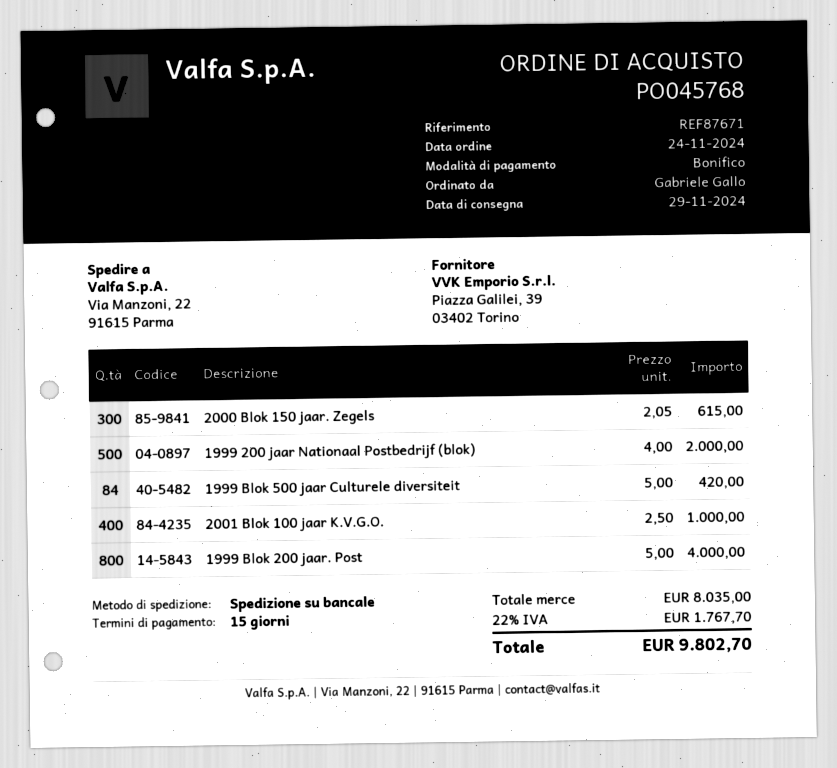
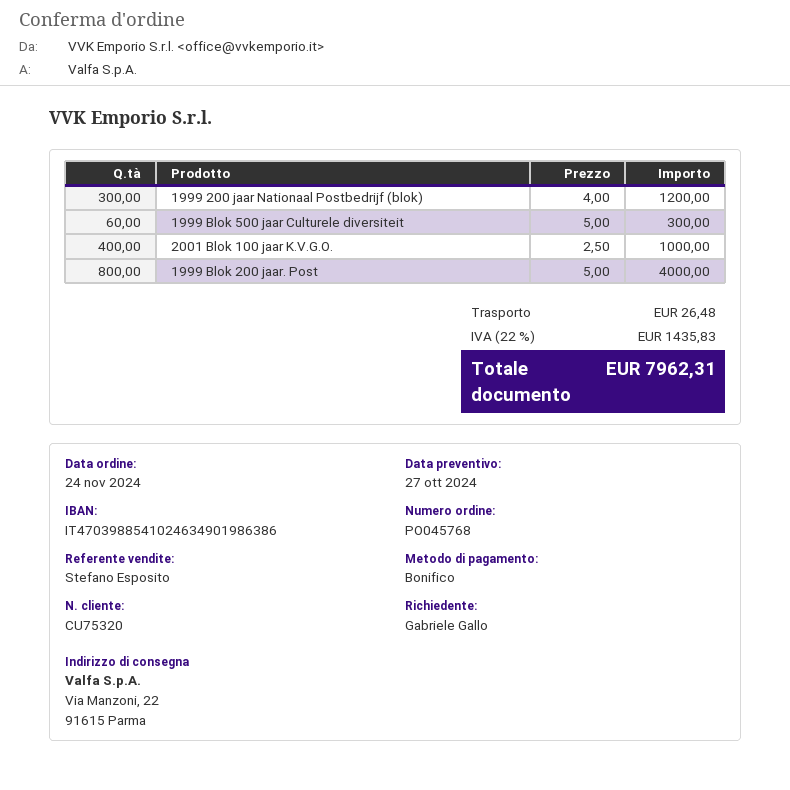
2000 Blok 150 jaar. Zegels: 300 x 2.05 = 615.00 -> none
1999 200 jaar Nationaal Postbedrijf (blok): 500 x 4.00 = 2000.00 -> 300 x 4.00 = 1200.00
1999 Blok 500 jaar Culturele diversiteit: 84 x 5.00 = 420.00 -> 60 x 5.00 = 300.00
shipping: none -> 26.48
tax: 22% = 1767.70 -> 22% = 1435.83
total: 9802.70 -> 7962.31

